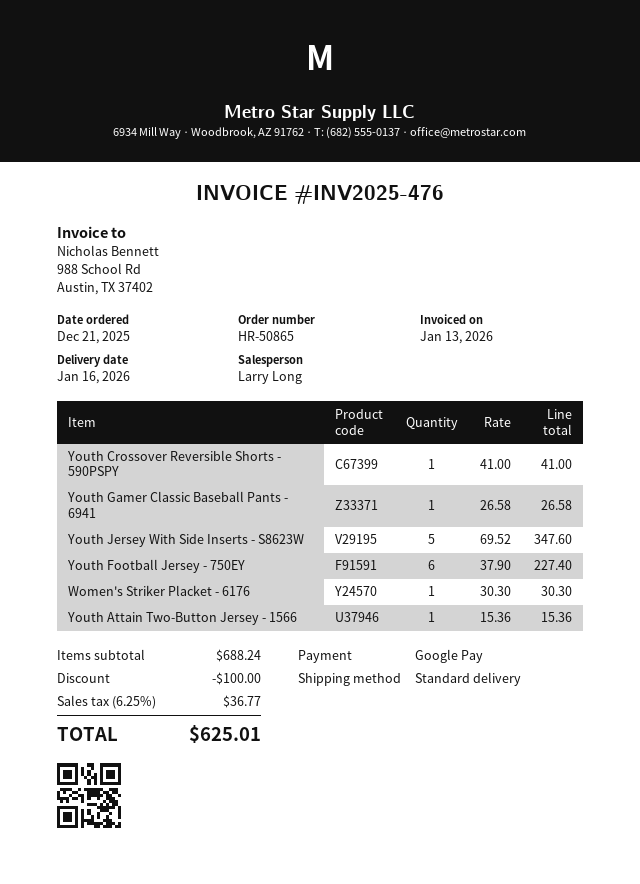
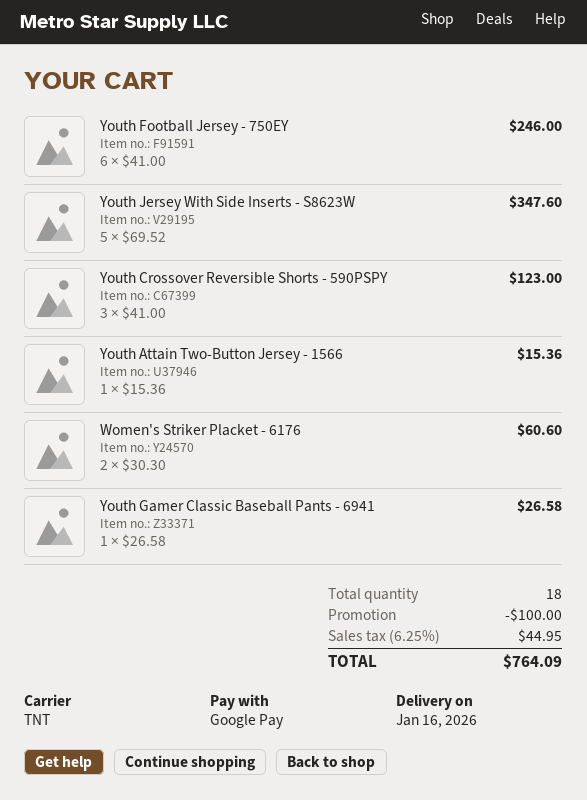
shipping method: standard -> TNT
Youth Crossover Reversible Shorts - 590PSPY: 1 x 41.00 = 41.00 -> 3 x 41.00 = 123.00
Youth Football Jersey - 750EY: 6 x 37.90 = 227.40 -> 6 x 41.00 = 246.00
Women's Striker Placket - 6176: 1 x 30.30 = 30.30 -> 2 x 30.30 = 60.60
tax: 6.25% = 36.77 -> 6.25% = 44.95
total: 625.01 -> 764.09

